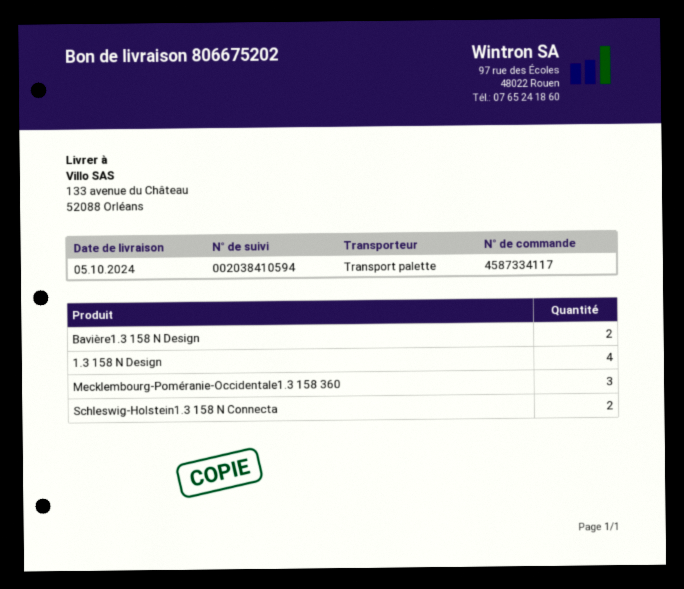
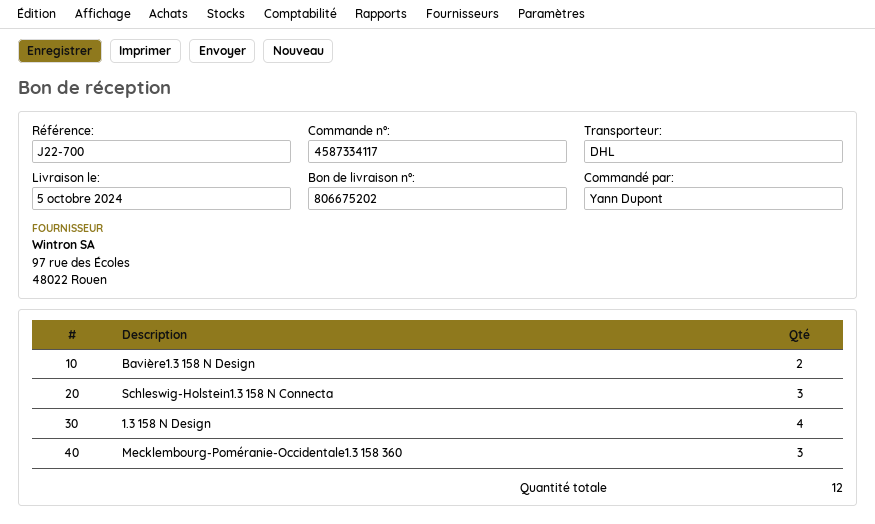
shipping method: pallet freight -> DHL
Schleswig-Holstein1.3 158 N Connecta: 2 -> 3

